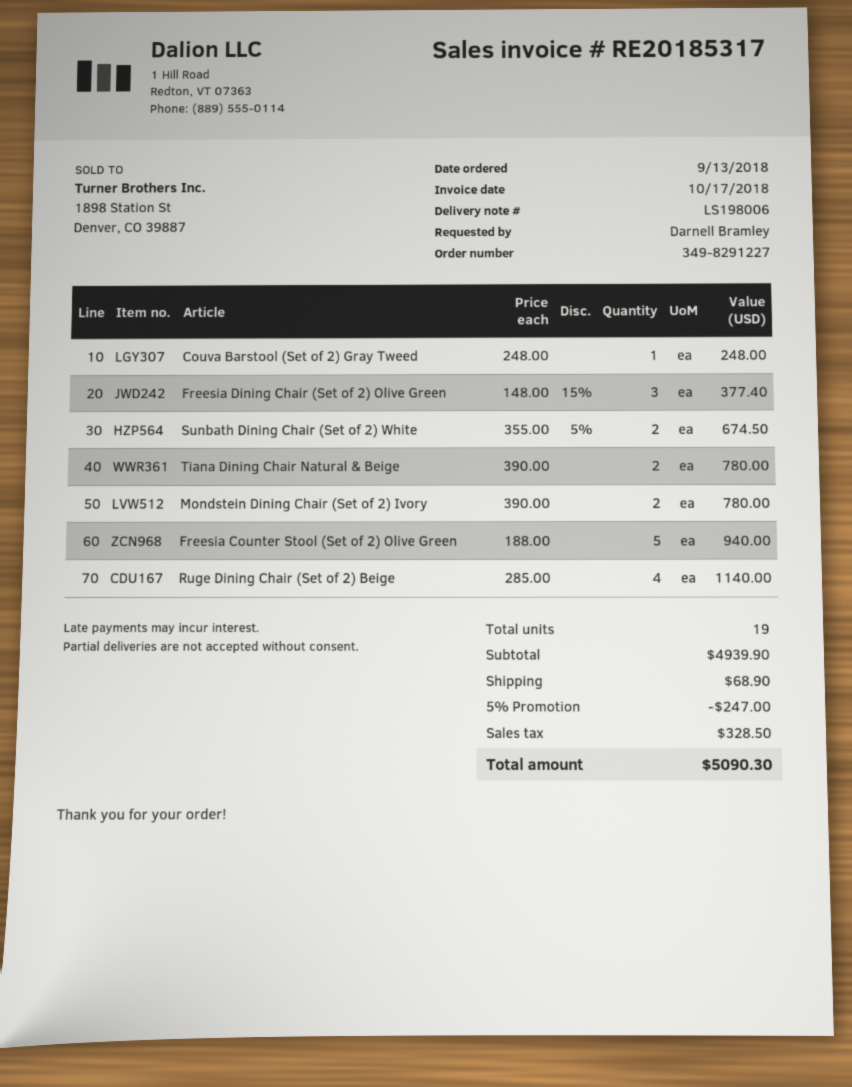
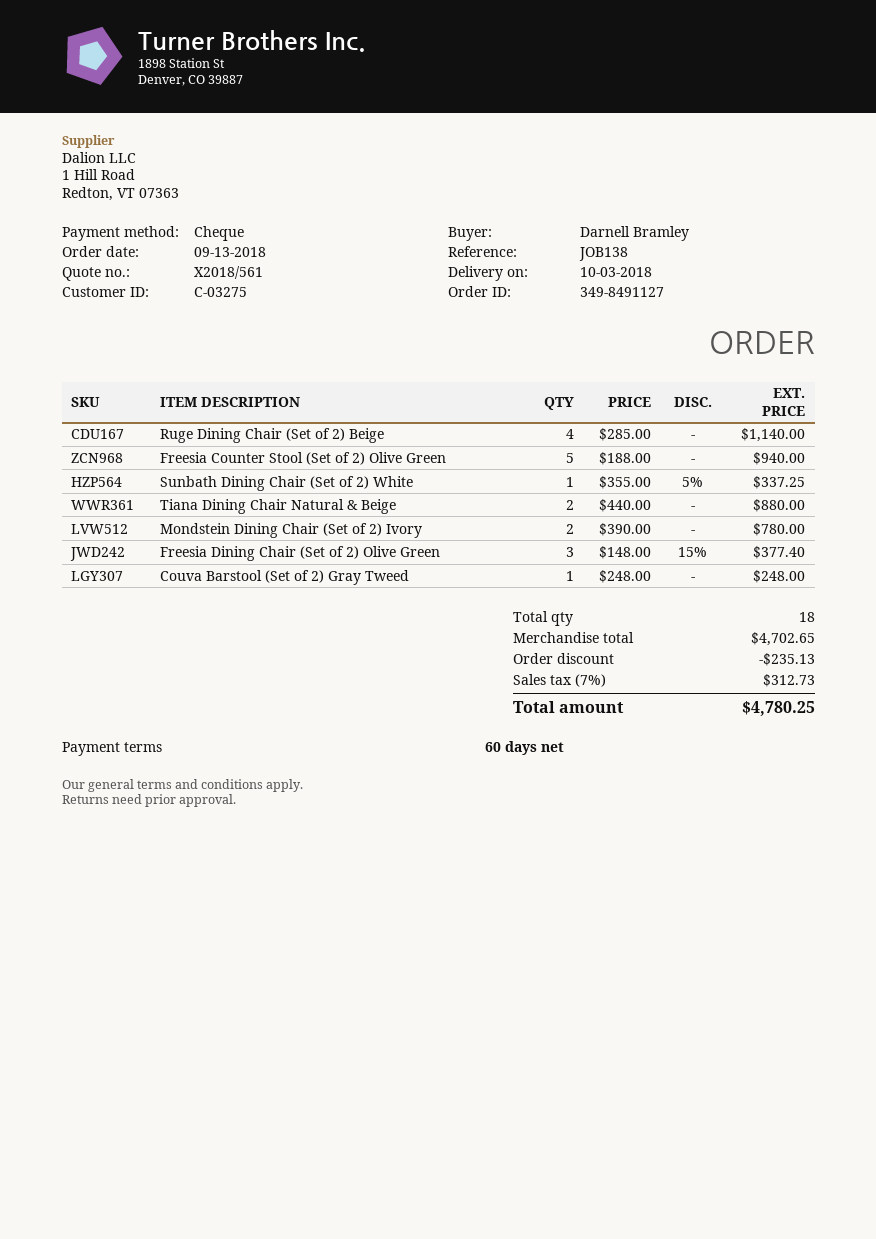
order number: 349-8291227 -> 349-8491127
Sunbath Dining Chair (Set of 2) White: 2 x 355.00 - 5% = 674.50 -> 1 x 355.00 - 5% = 337.25
Tiana Dining Chair Natural & Beige: 2 x 390.00 = 780.00 -> 2 x 440.00 = 880.00
total quantity: 19 -> 18
subtotal: 4939.90 -> 4702.65
discount: 247.00 -> 235.13
shipping: 68.90 -> none
tax: 328.50 -> 312.73
total: 5090.30 -> 4780.25

